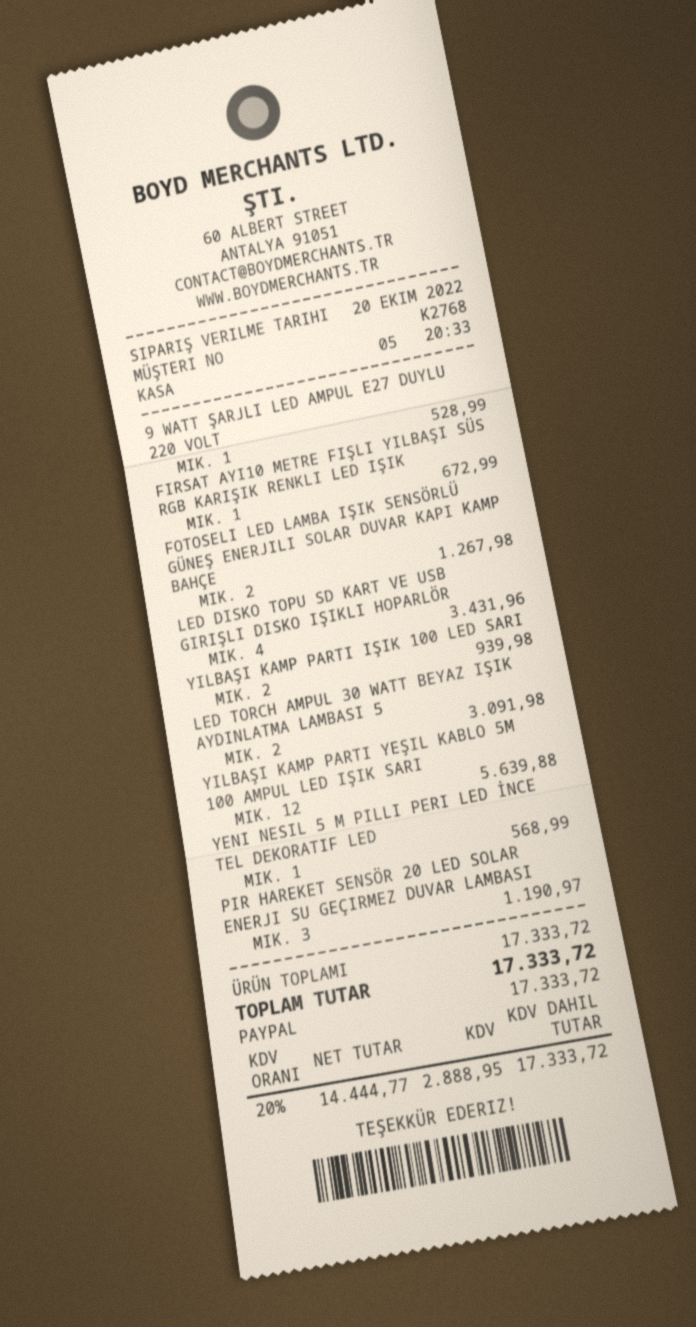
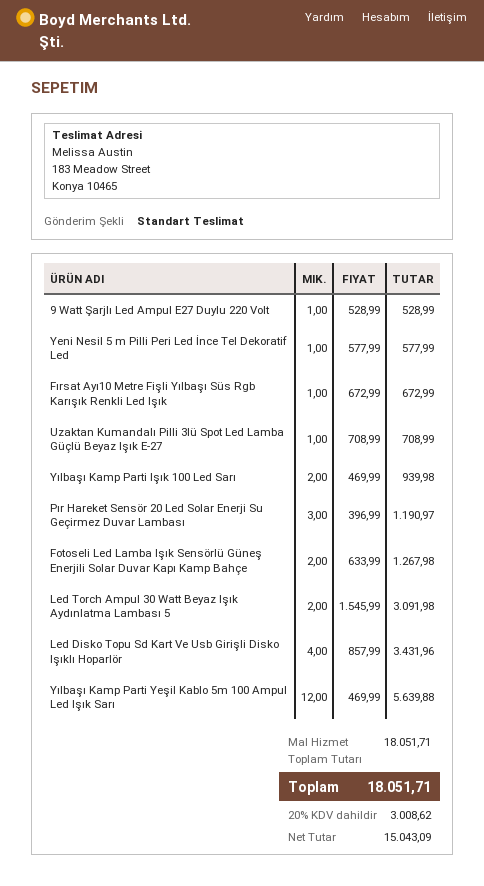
YENI NESIL 5 M PILLI PERI LED İNCE TEL DEKORATIF LED: 1 for 568.99 -> 1 for 577.99
Uzaktan Kumandalı Pilli 3lü Spot Led Lamba Güçlü Beyaz Işık E-27: none -> 1 for 708.99
subtotal: 17333.72 -> 18051.71
net: 14444.77 -> 15043.09
tax: 20% = 2888.95 -> 20% = 3008.62
total: 17333.72 -> 18051.71

